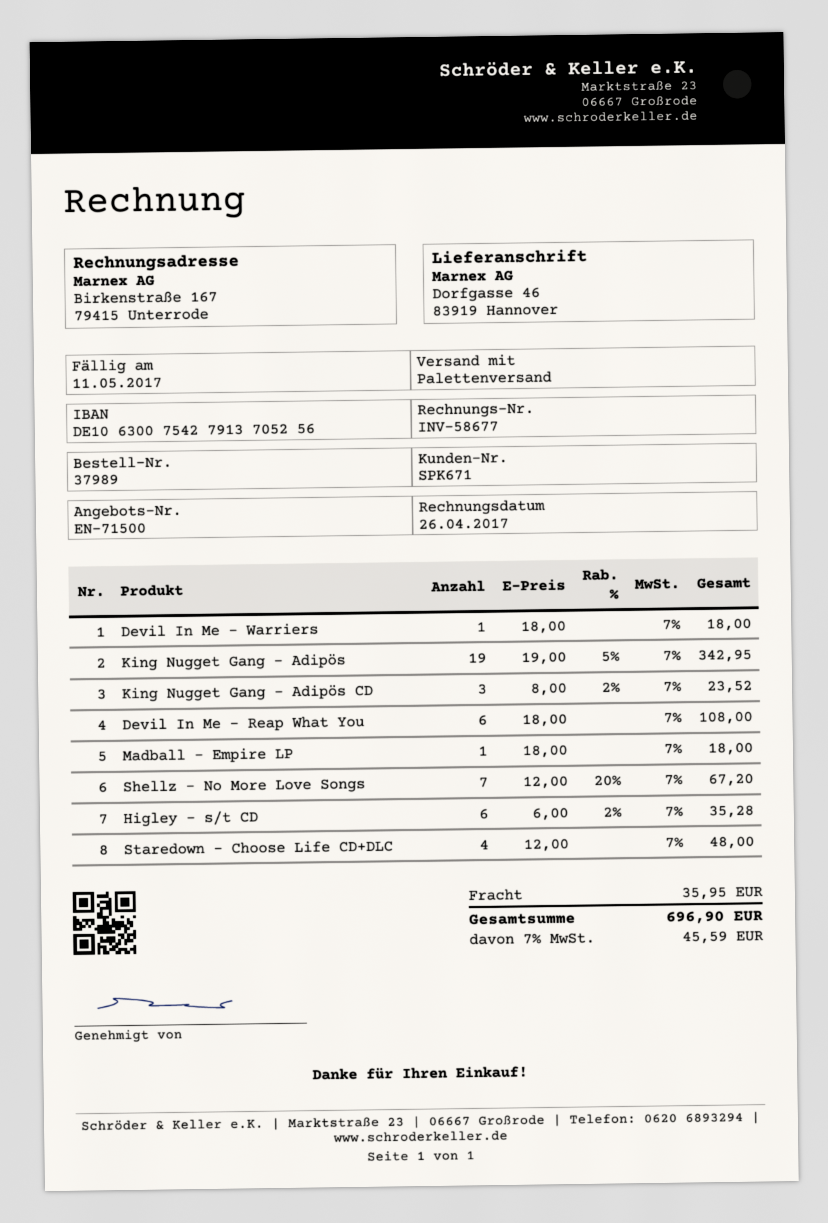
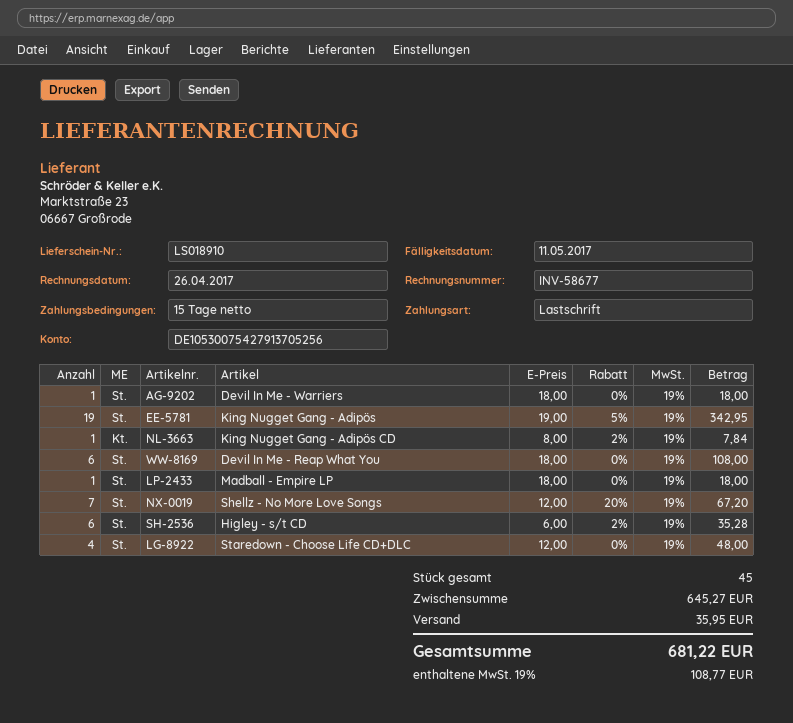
bank account: DE10630075427913705256 -> DE10530075427913705256
King Nugget Gang - Adipös CD: 3 x 8.00 - 2% = 23.52 -> 1 x 8.00 - 2% = 7.84
tax: 7% = 45.59 -> 19% = 108.77
total: 696.90 -> 681.22

